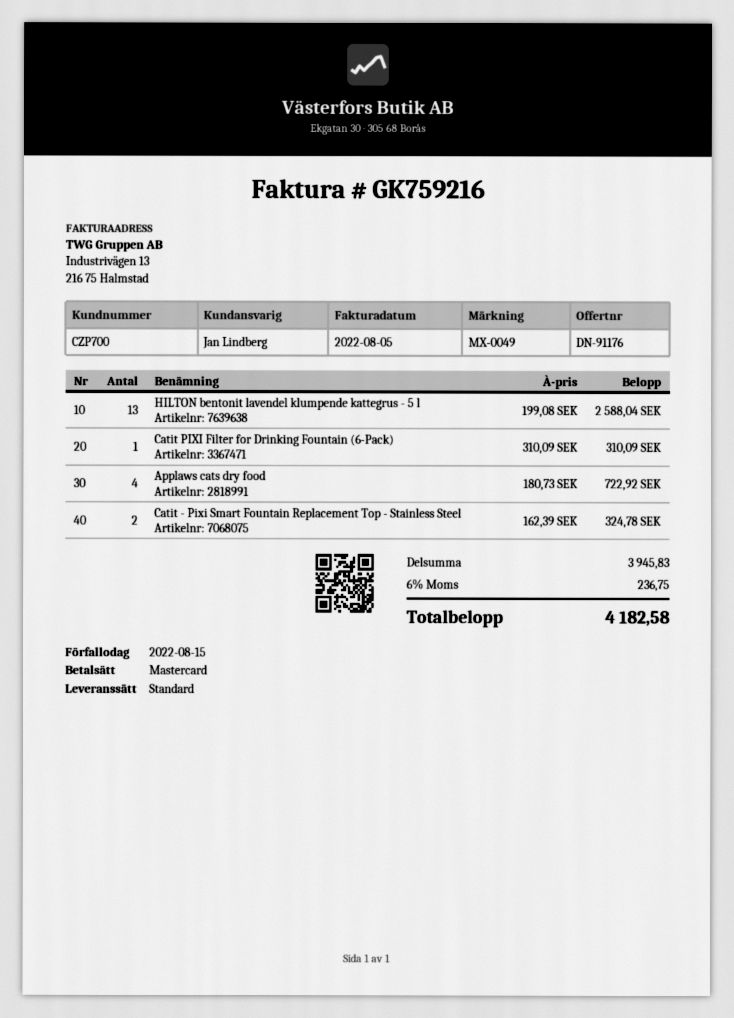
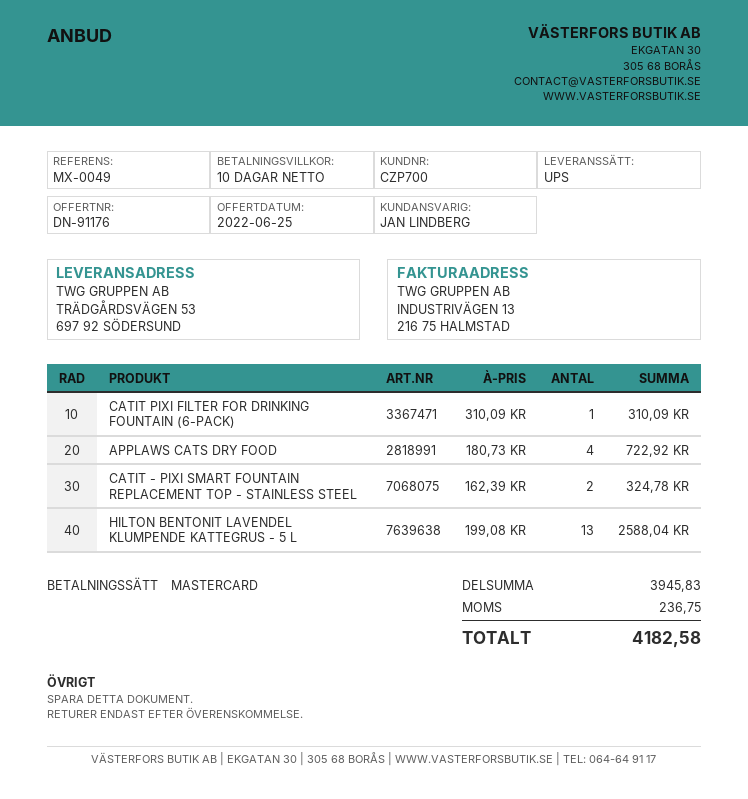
shipping method: standard -> UPS

